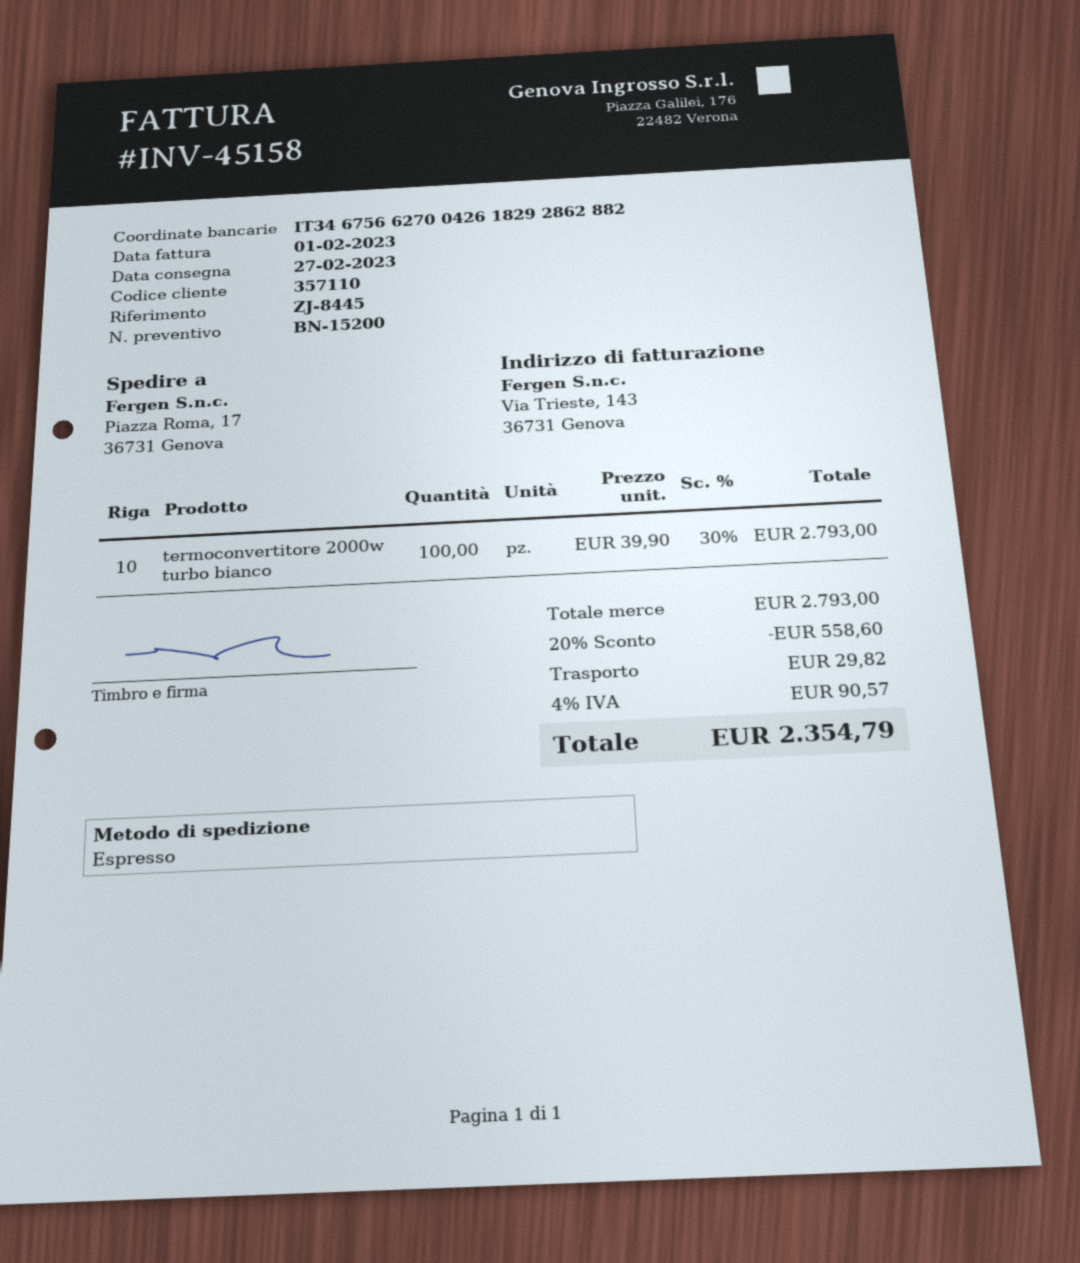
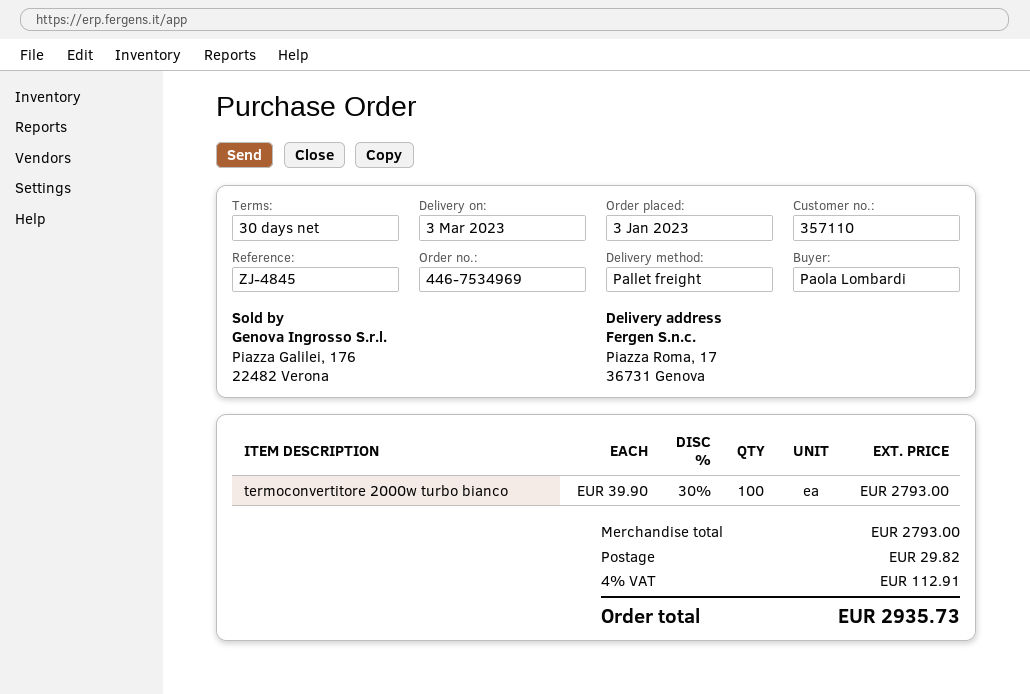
delivery date: 2023-02-27 -> 2023-03-03
reference: ZJ-8445 -> ZJ-4845
shipping method: express -> pallet freight
discount: 20% = 558.60 -> none
tax: 4% = 90.57 -> 4% = 112.91
total: 2354.79 -> 2935.73

